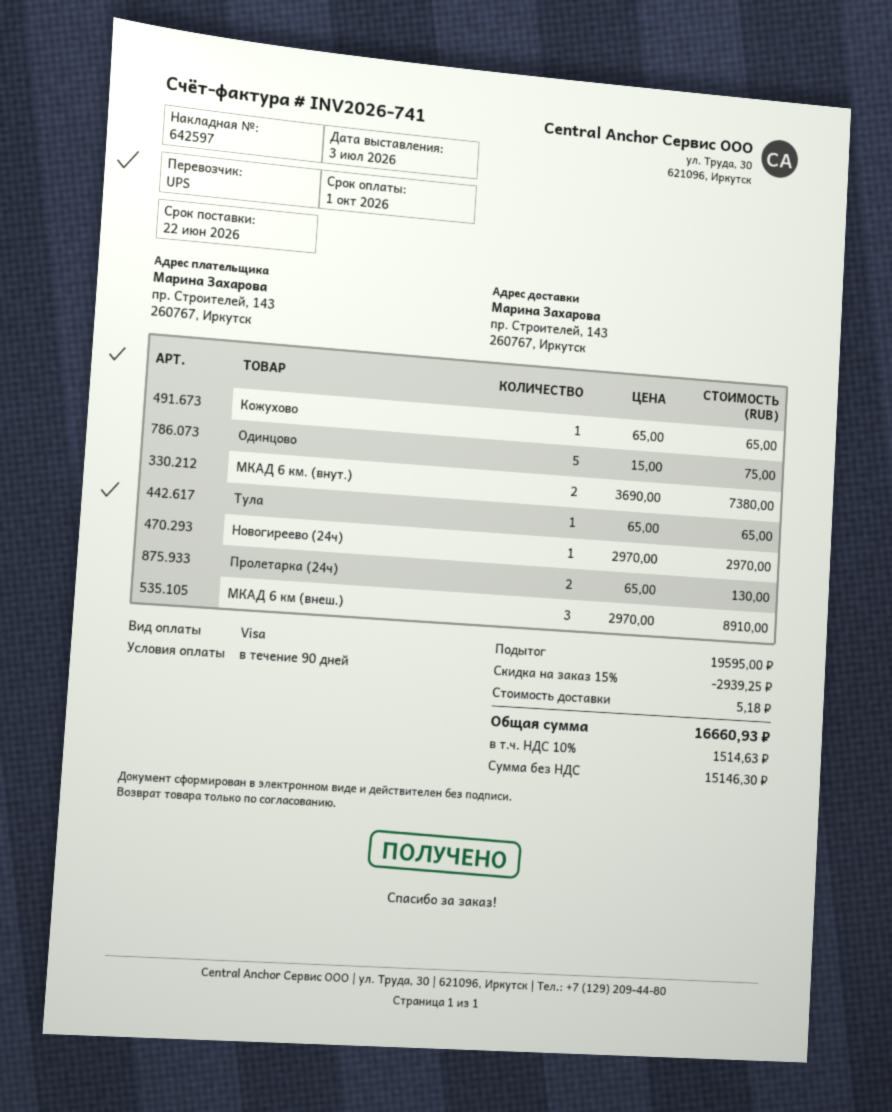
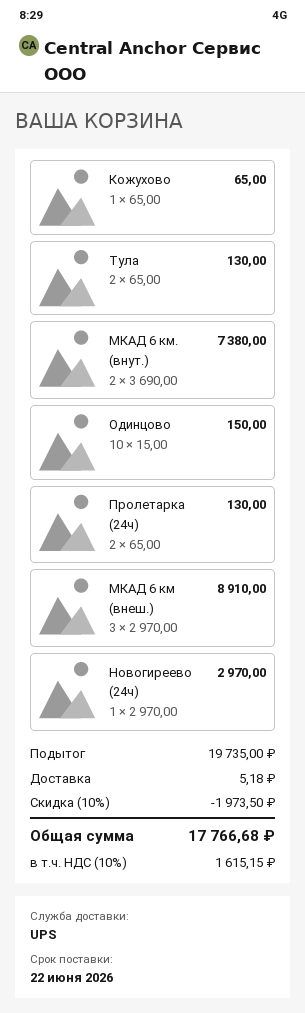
Одинцово: 5 x 15.00 = 75.00 -> 10 x 15.00 = 150.00
Тула: 1 x 65.00 = 65.00 -> 2 x 65.00 = 130.00
subtotal: 19595.00 -> 19735.00
discount: 15% = 2939.25 -> 10% = 1973.50
tax: 10% = 1514.63 -> 10% = 1615.15
total: 16660.93 -> 17766.68

